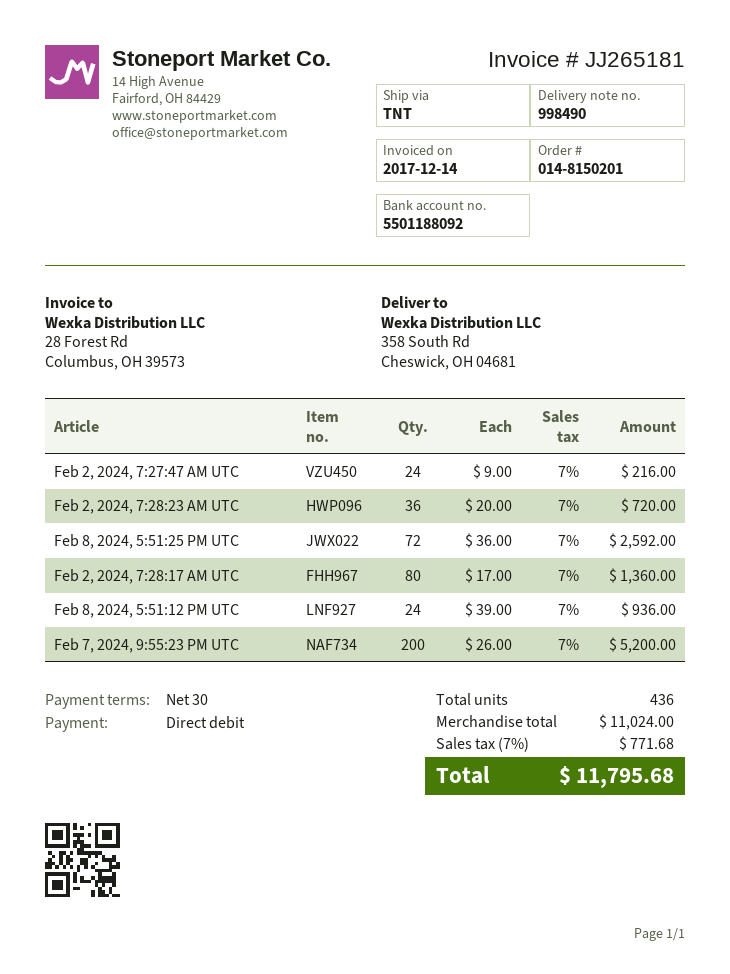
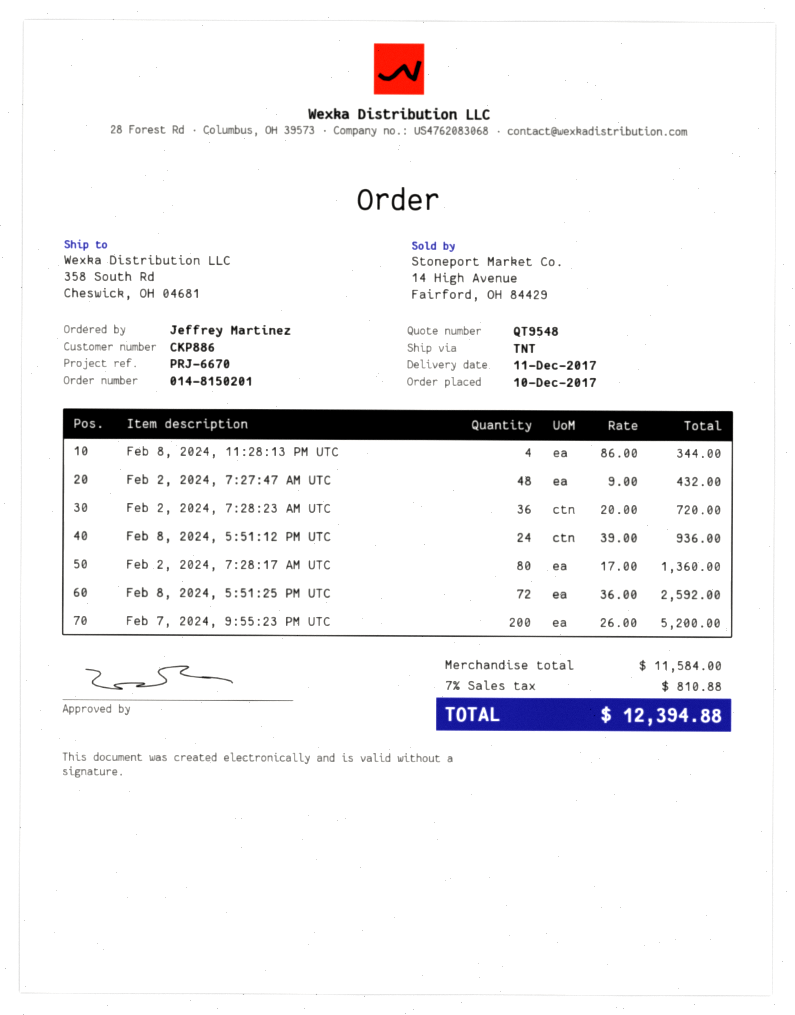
Feb 2, 2024, 7:27:47 AM UTC: 24 x 9.00 = 216.00 -> 48 x 9.00 = 432.00
Feb 8, 2024, 11:28:13 PM UTC: none -> 4 x 86.00 = 344.00
subtotal: 11024.00 -> 11584.00
tax: 7% = 771.68 -> 7% = 810.88
total: 11795.68 -> 12394.88

